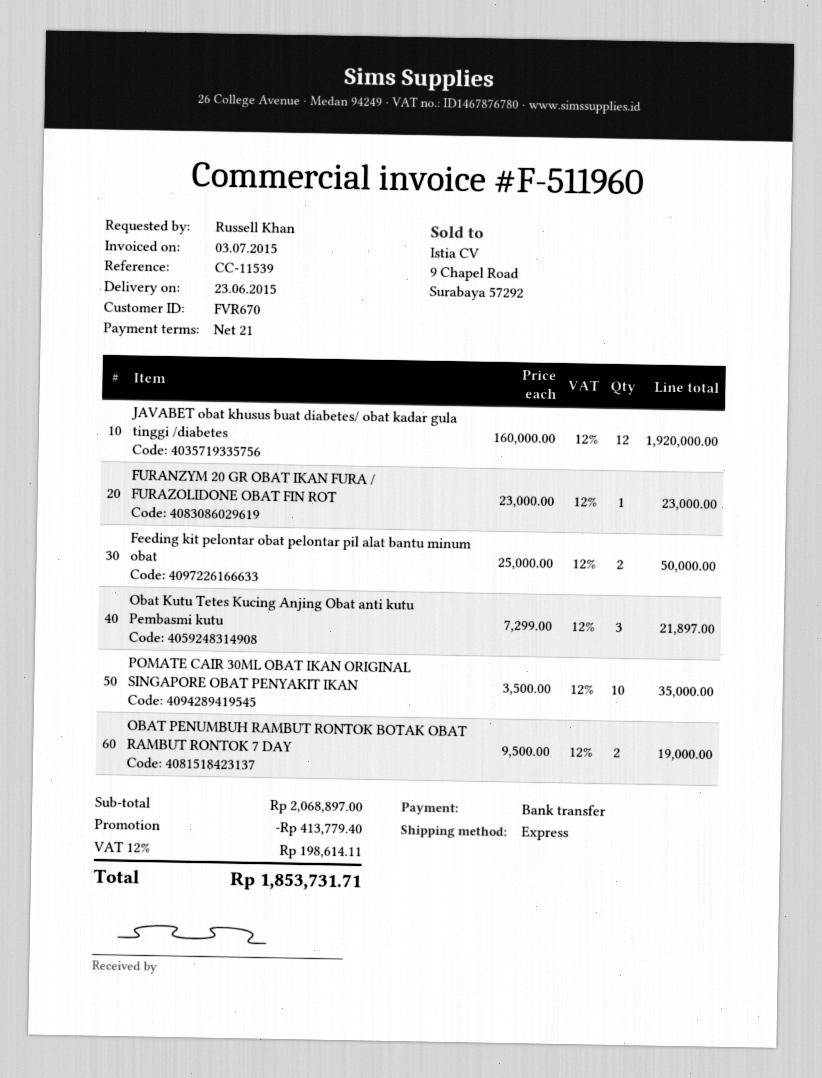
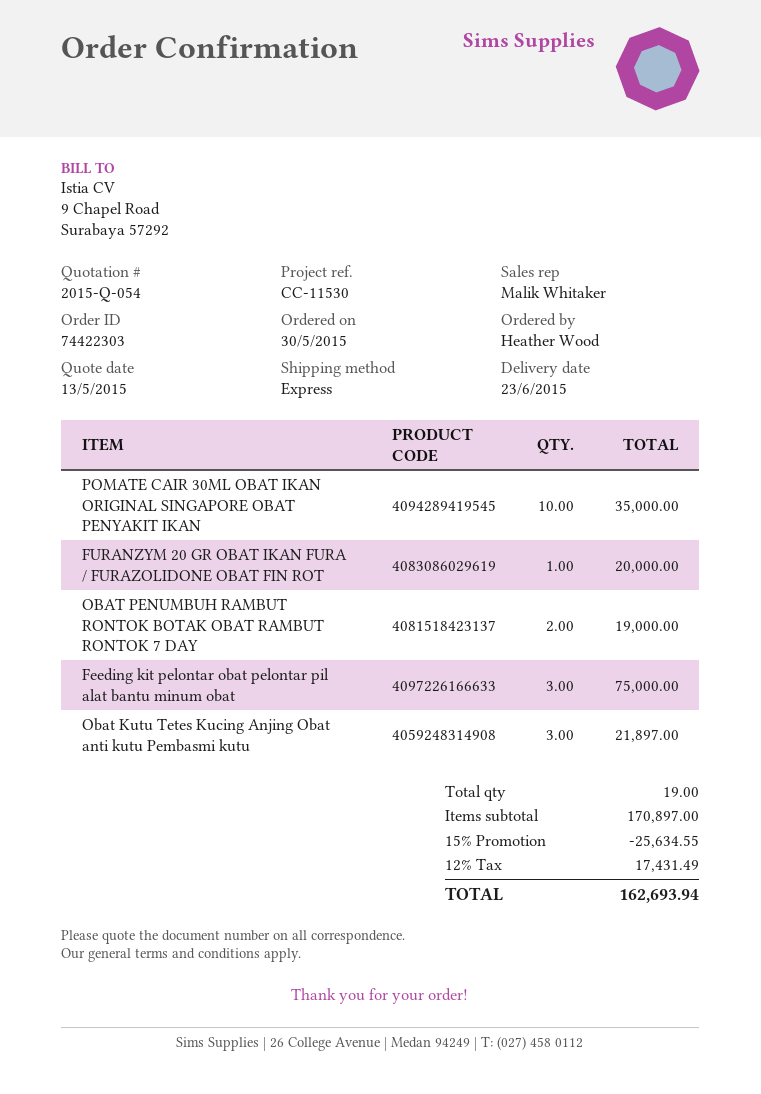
reference: CC-11539 -> CC-11530
ordered by: Russell Khan -> Heather Wood
JAVABET obat khusus buat diabetes/ obat kadar gula tinggi /diabetes: 12 for 1920000.00 -> none
FURANZYM 20 GR OBAT IKAN FURA / FURAZOLIDONE OBAT FIN ROT: 1 for 23000.00 -> 1 for 20000.00
Feeding kit pelontar obat pelontar pil alat bantu minum obat: 2 for 50000.00 -> 3 for 75000.00
subtotal: 2068897.00 -> 170897.00
discount: 413779.40 -> 25634.55
tax: 12% = 198614.11 -> 12% = 17431.49
total: 1853731.71 -> 162693.94

